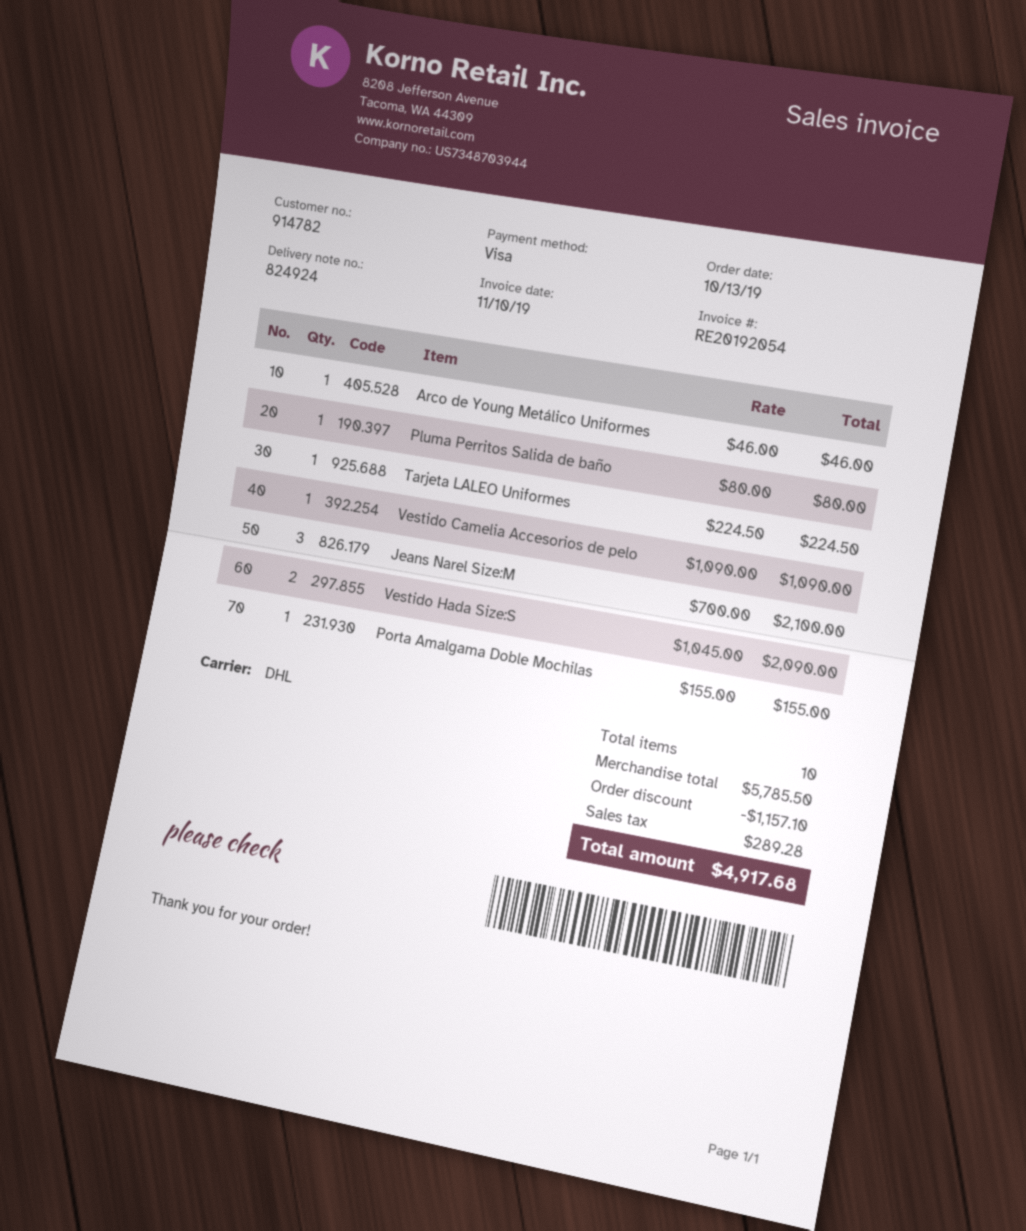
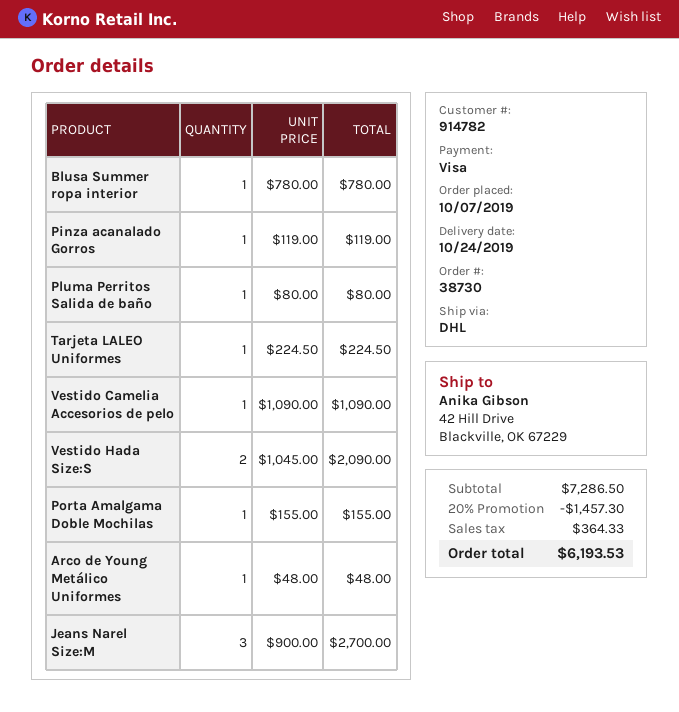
order date: 2019-10-13 -> 2019-10-07
Arco de Young Metálico Uniformes: 1 x 46.00 = 46.00 -> 1 x 48.00 = 48.00
Jeans Narel Size:M: 3 x 700.00 = 2100.00 -> 3 x 900.00 = 2700.00
Blusa Summer ropa interior: none -> 1 x 780.00 = 780.00
Pinza acanalado Gorros: none -> 1 x 119.00 = 119.00
subtotal: 5785.50 -> 7286.50
discount: 1157.10 -> 1457.30
tax: 289.28 -> 364.33
total: 4917.68 -> 6193.53

